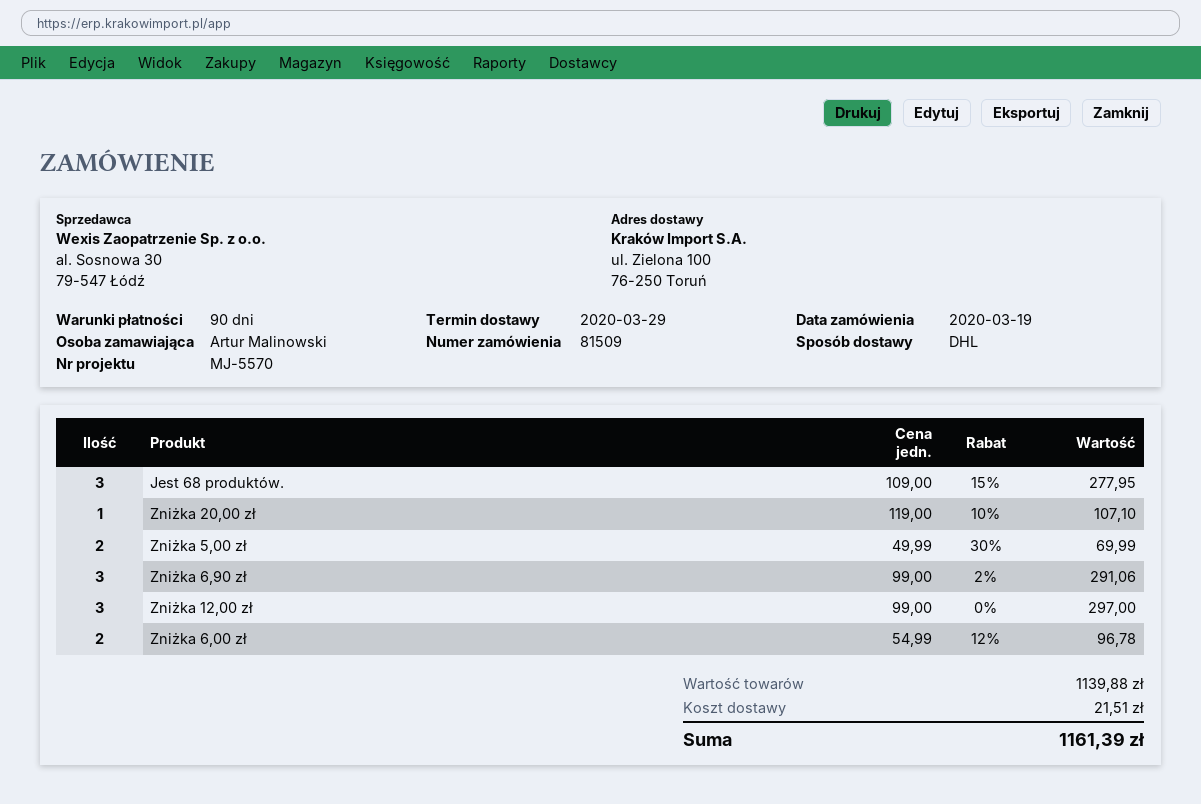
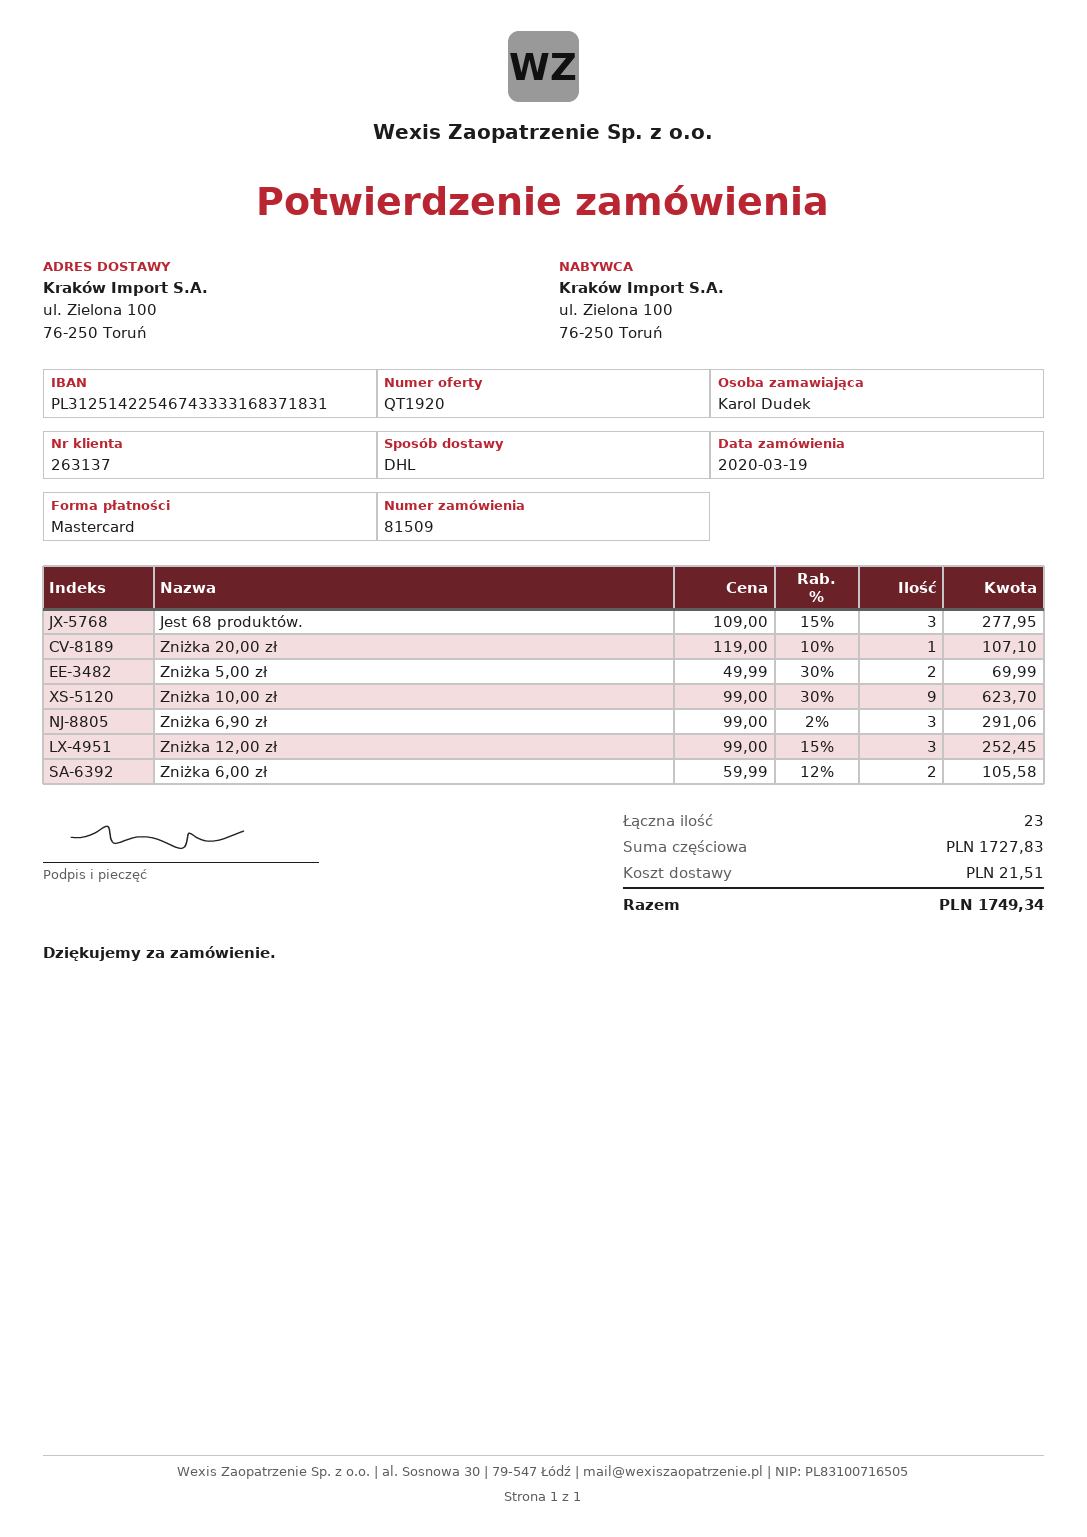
ordered by: Artur Malinowski -> Karol Dudek
Zniżka 12,00 zł: 3 x 99.00 = 297.00 -> 3 x 99.00 - 15% = 252.45
Zniżka 6,00 zł: 2 x 54.99 - 12% = 96.78 -> 2 x 59.99 - 12% = 105.58
Zniżka 10,00 zł: none -> 9 x 99.00 - 30% = 623.70
subtotal: 1139.88 -> 1727.83
total: 1161.39 -> 1749.34

